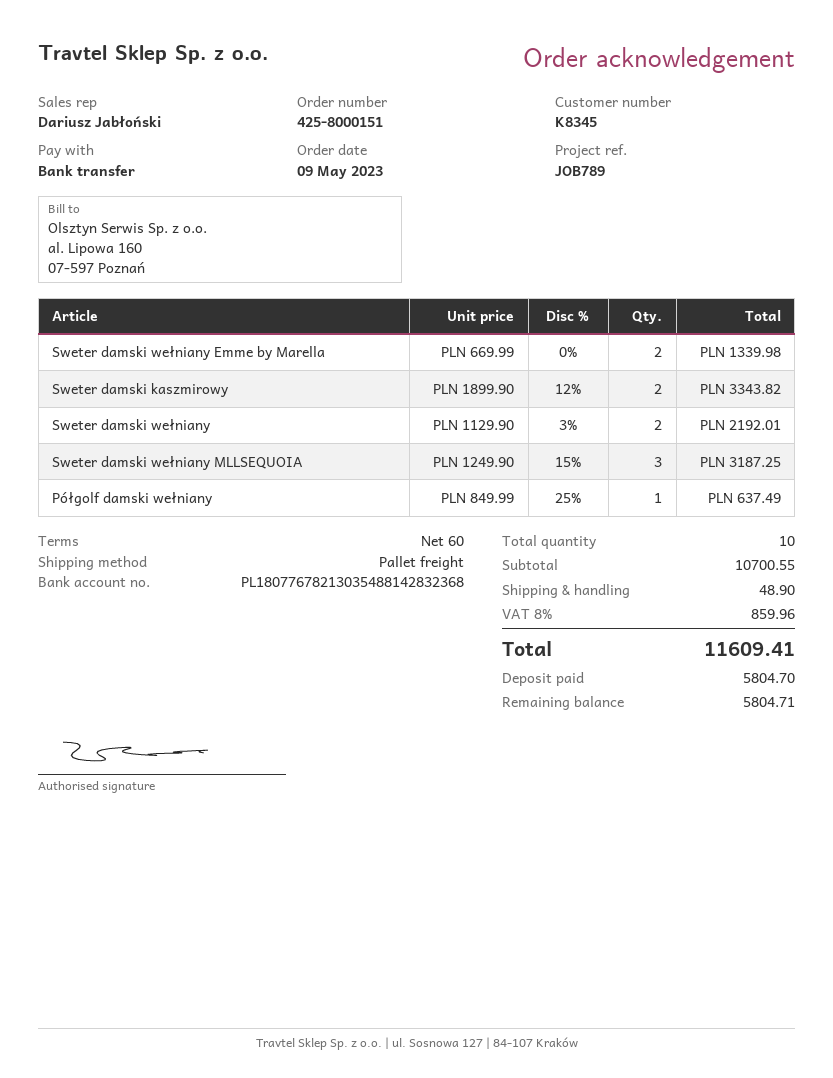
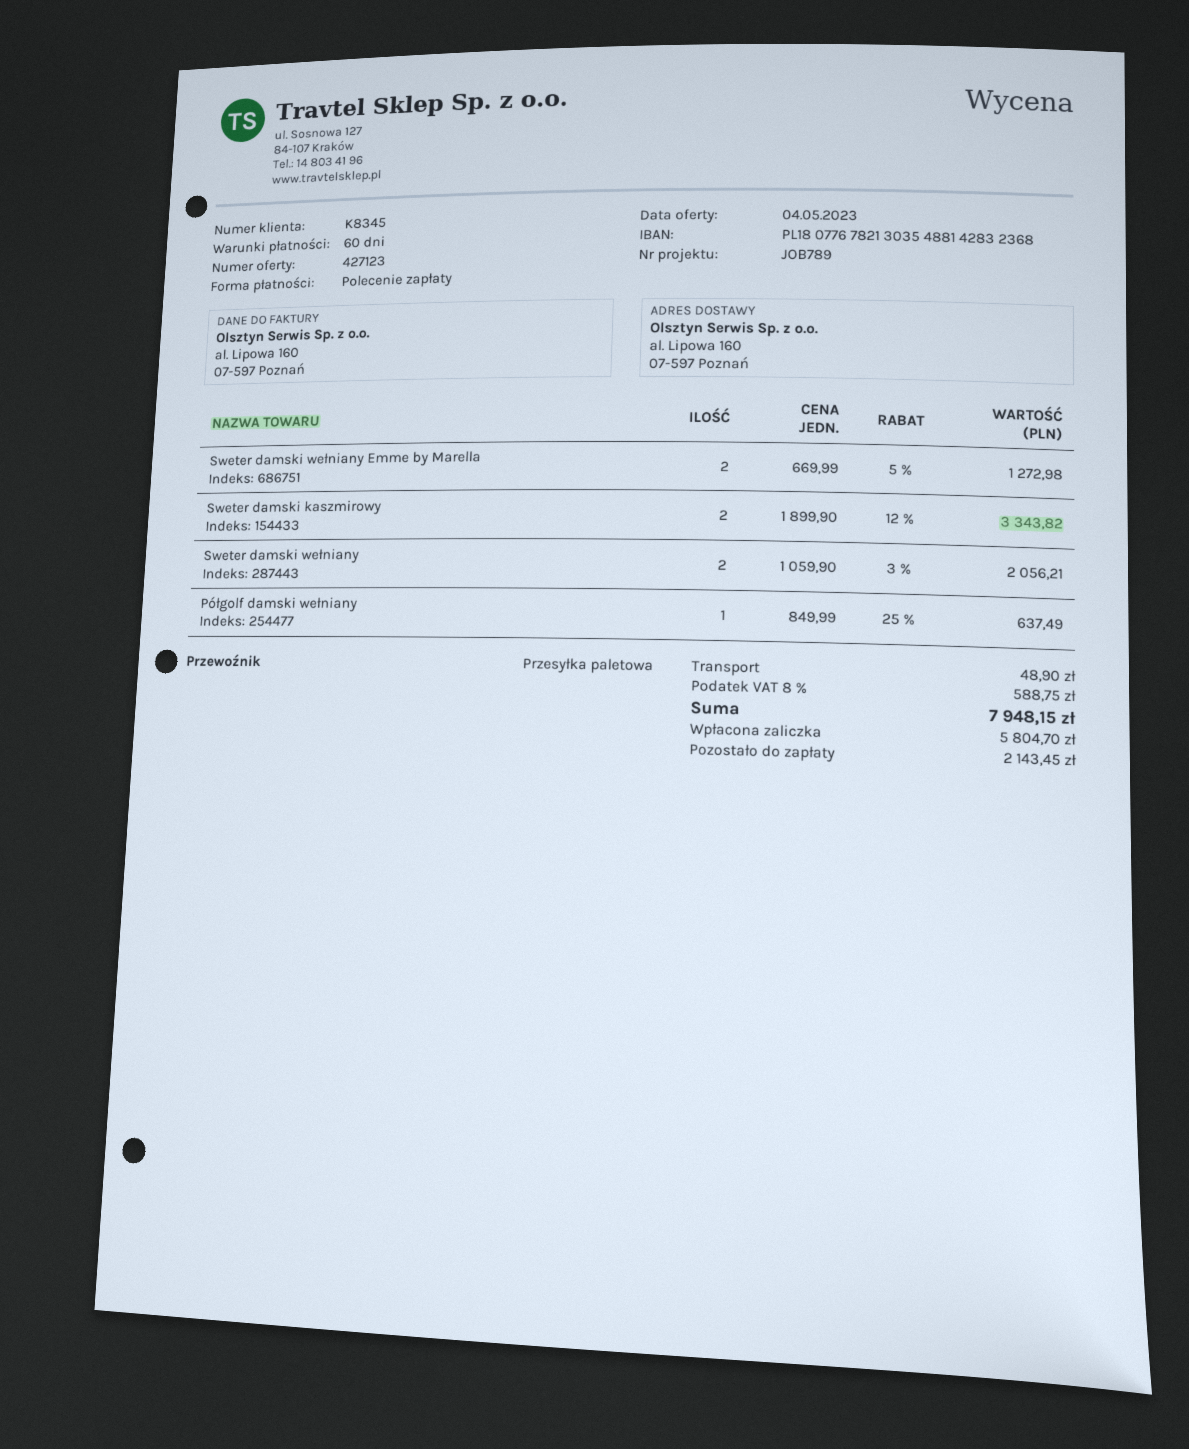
payment method: bank transfer -> direct debit
Sweter damski wełniany Emme by Marella: 2 x 669.99 = 1339.98 -> 2 x 669.99 - 5% = 1272.98
Sweter damski wełniany: 2 x 1129.90 - 3% = 2192.01 -> 2 x 1059.90 - 3% = 2056.21
Sweter damski wełniany MLLSEQUOIA: 3 x 1249.90 - 15% = 3187.25 -> none
tax: 8% = 859.96 -> 8% = 588.75
total: 11609.41 -> 7948.15
balance: 5804.71 -> 2143.45

